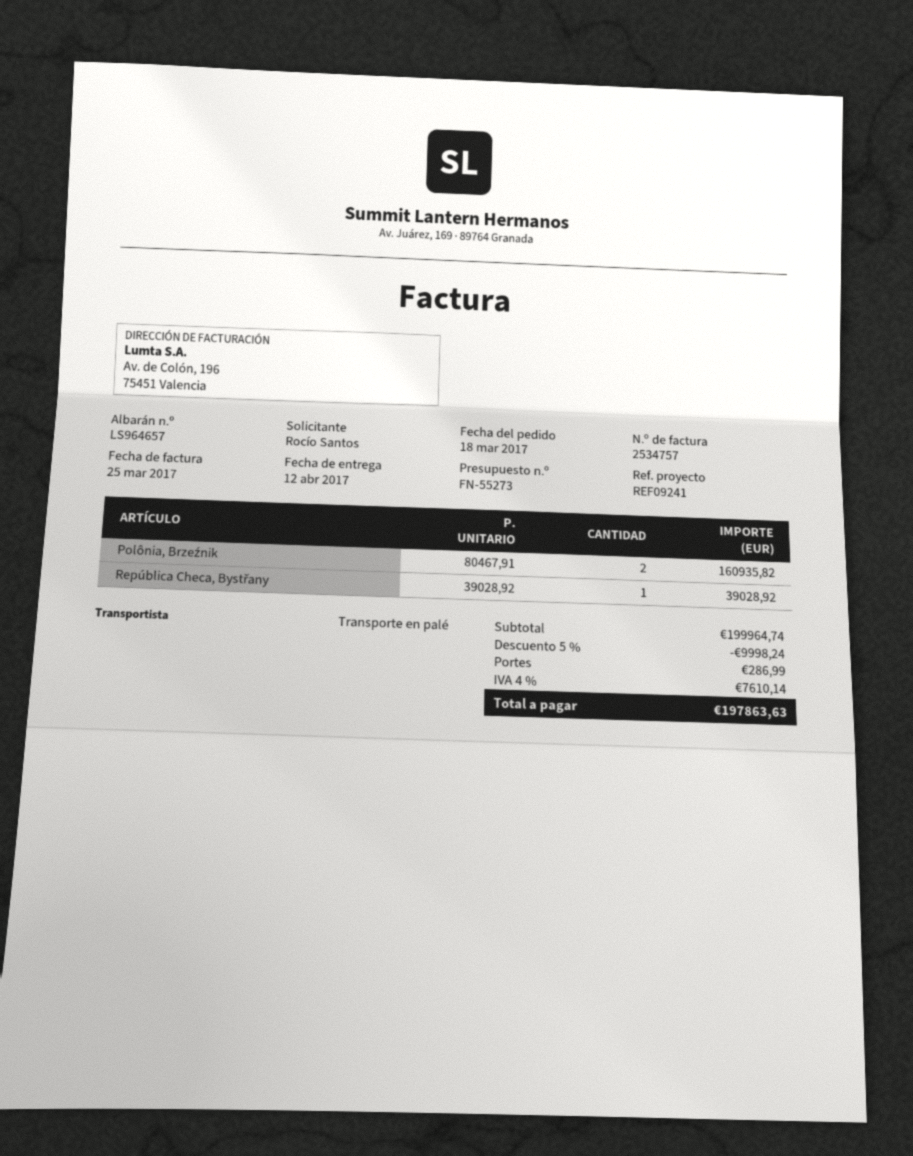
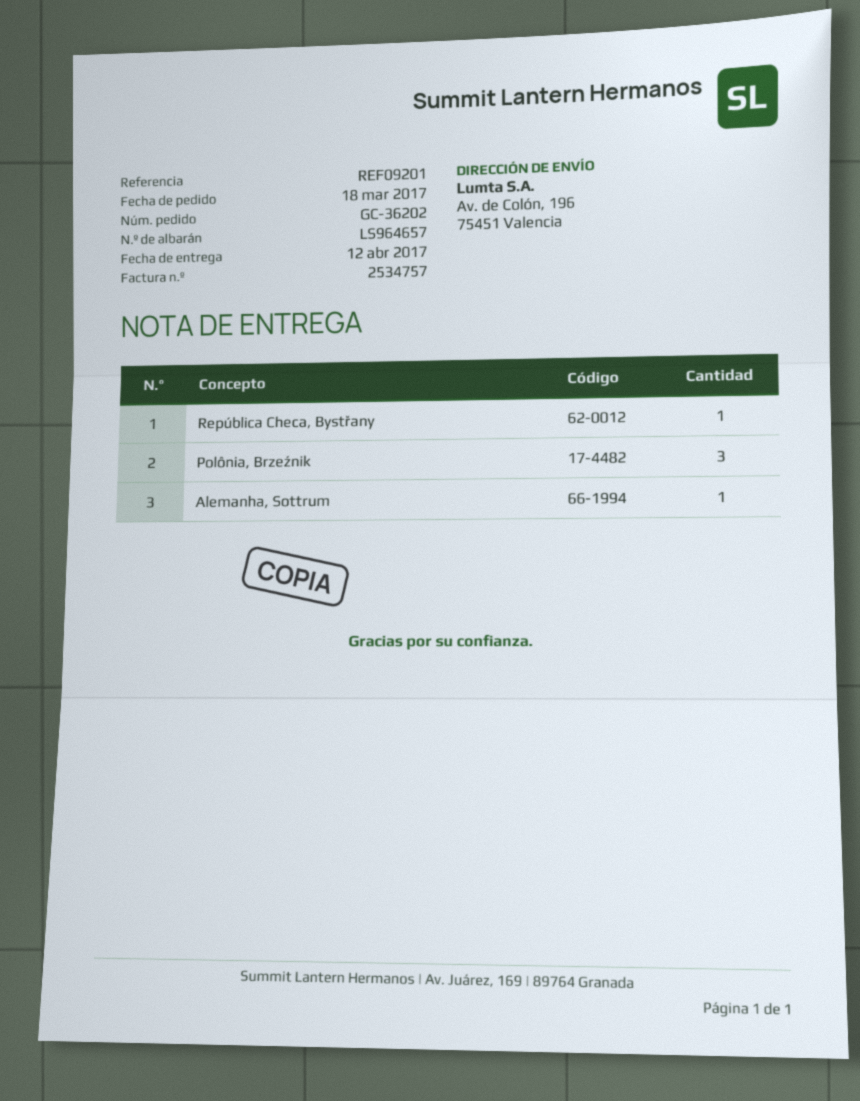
reference: REF09241 -> REF09201
Polônia, Brzeźnik: 2 -> 3
Alemanha, Sottrum: none -> 1

